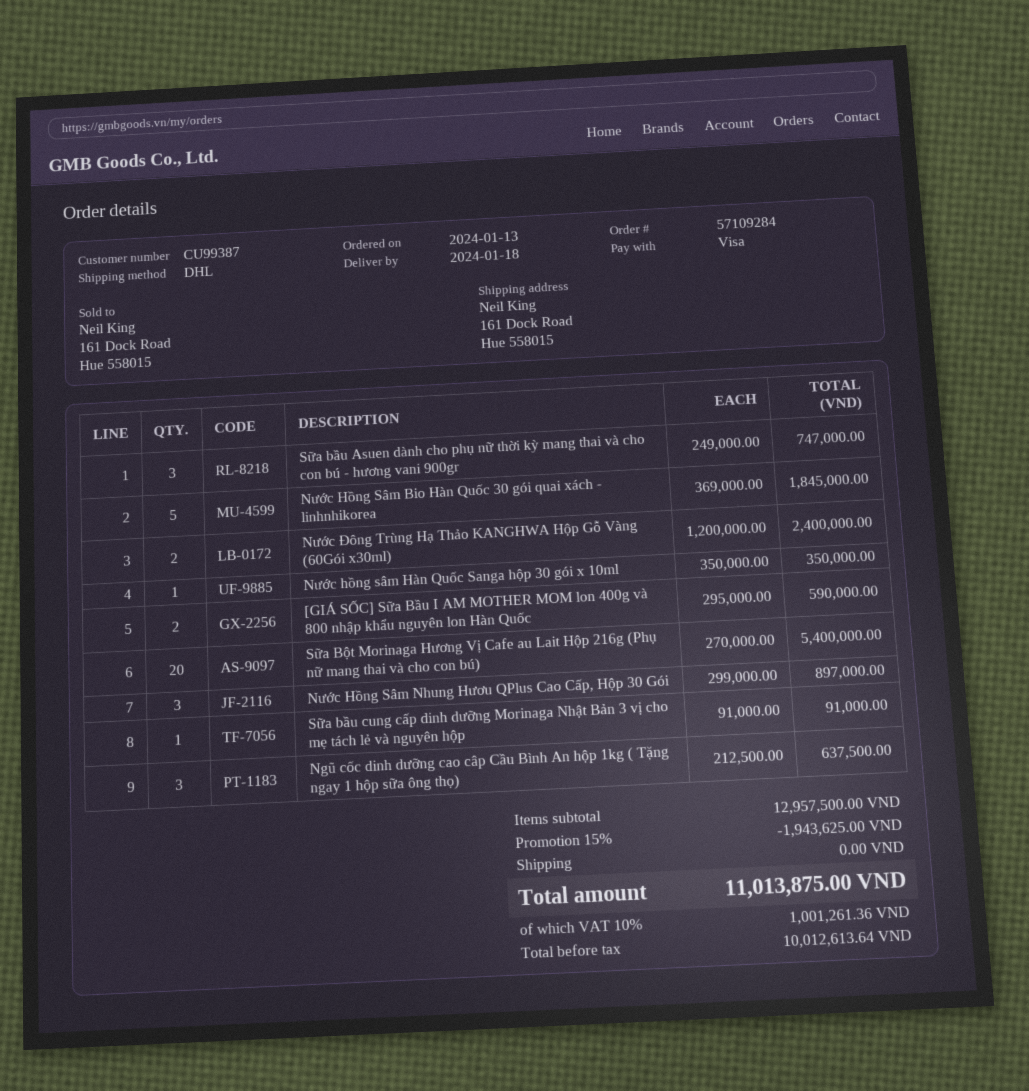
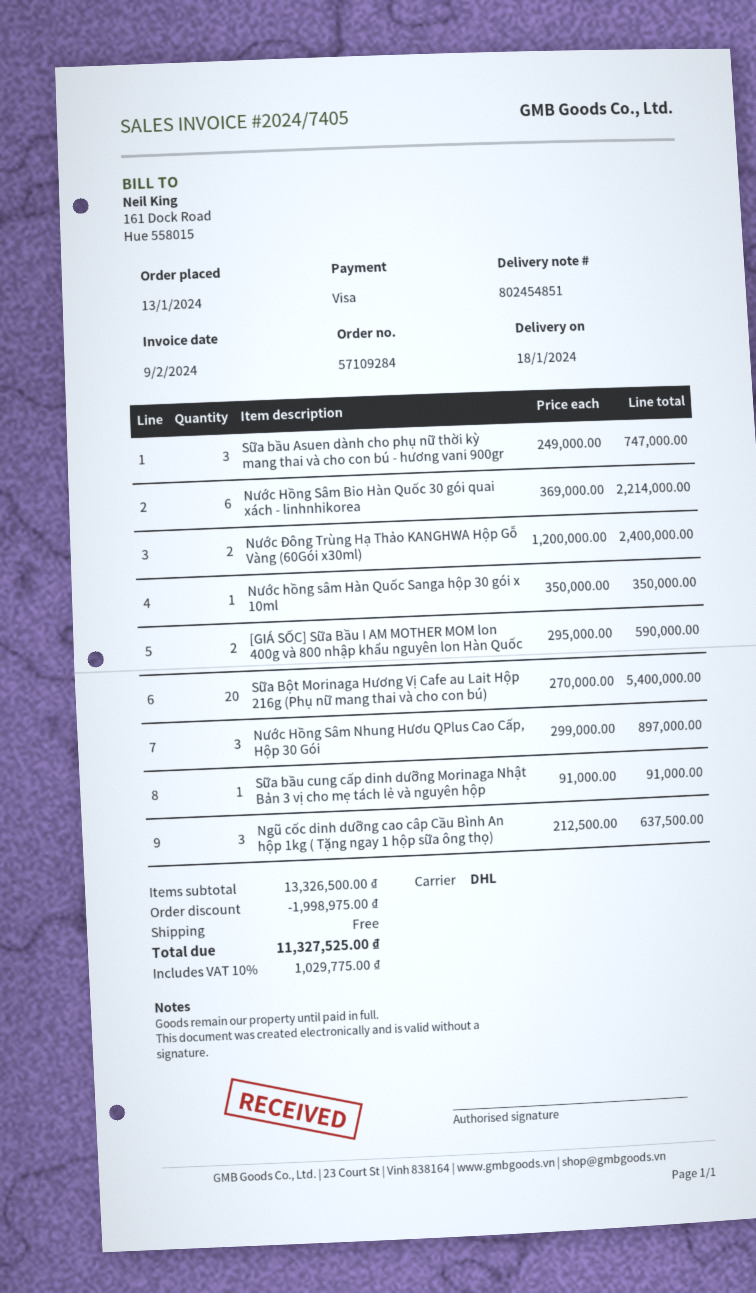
Nước Hồng Sâm Bio Hàn Quốc 30 gói quai xách - linhnhikorea: 5 x 369000.00 = 1845000.00 -> 6 x 369000.00 = 2214000.00
subtotal: 12957500.00 -> 13326500.00
discount: 1943625.00 -> 1998975.00
tax: 10% = 1001261.36 -> 10% = 1029775.00
total: 11013875.00 -> 11327525.00

